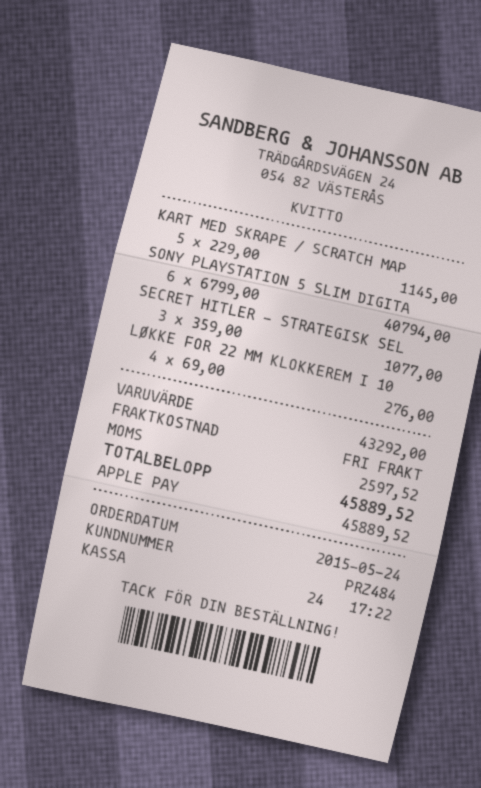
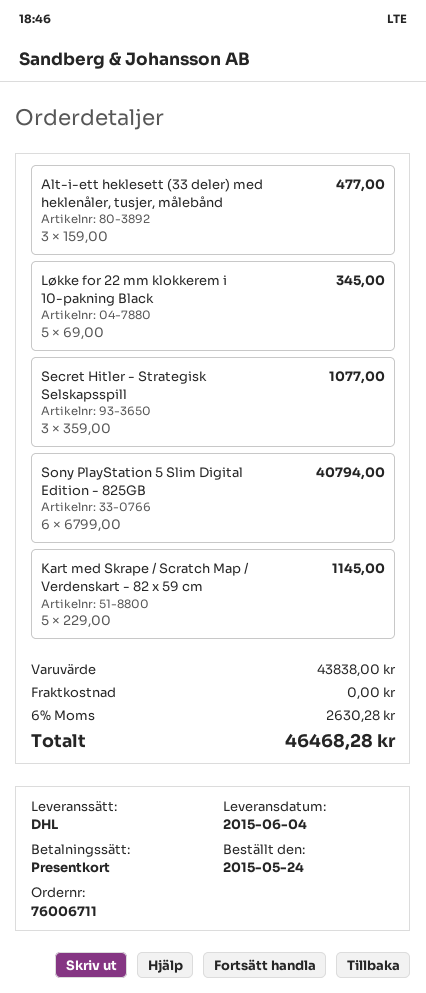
payment method: Apple Pay -> gift card
LØKKE FOR 22 MM KLOKKEREM I 10: 4 x 69.00 = 276.00 -> 5 x 69.00 = 345.00
Alt-i-ett heklesett (33 deler) med heklenåler, tusjer, målebånd: none -> 3 x 159.00 = 477.00
subtotal: 43292.00 -> 43838.00
tax: 2597.52 -> 2630.28
total: 45889.52 -> 46468.28

